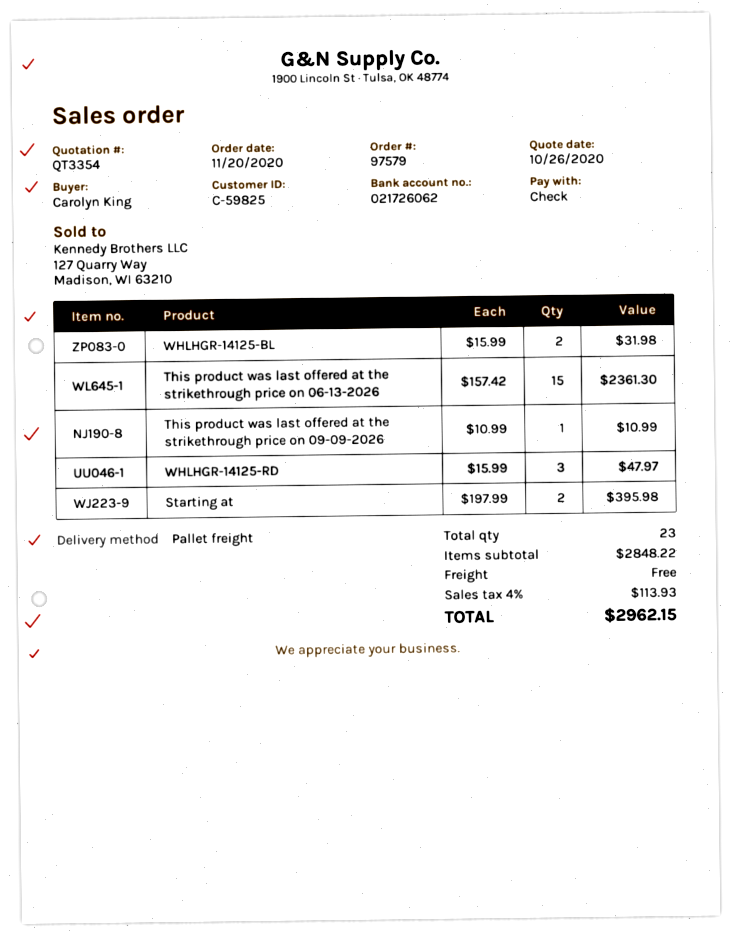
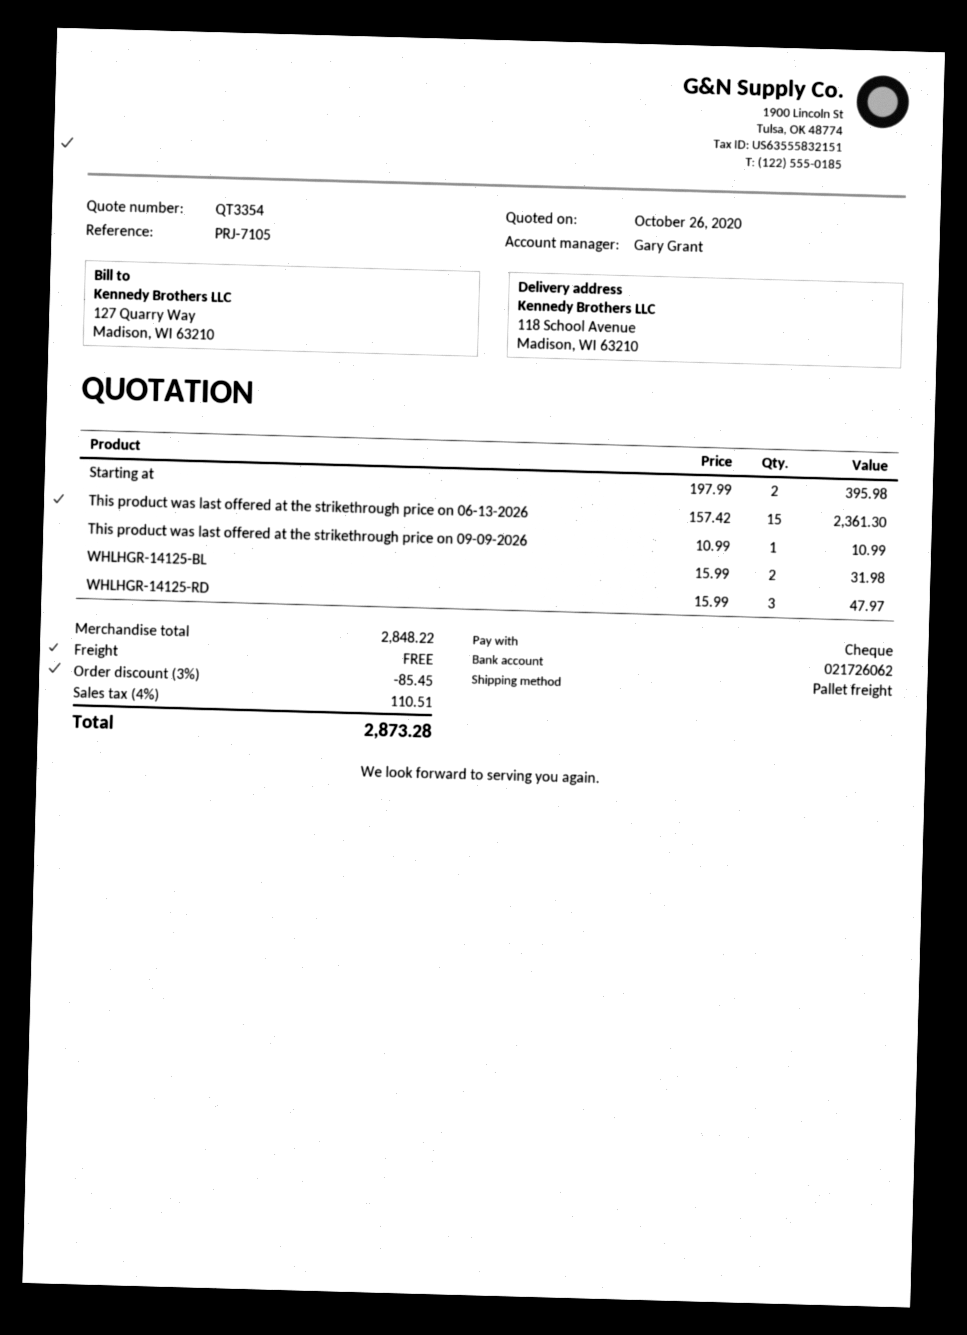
discount: none -> 3% = 85.45
tax: 4% = 113.93 -> 4% = 110.51
total: 2962.15 -> 2873.28

